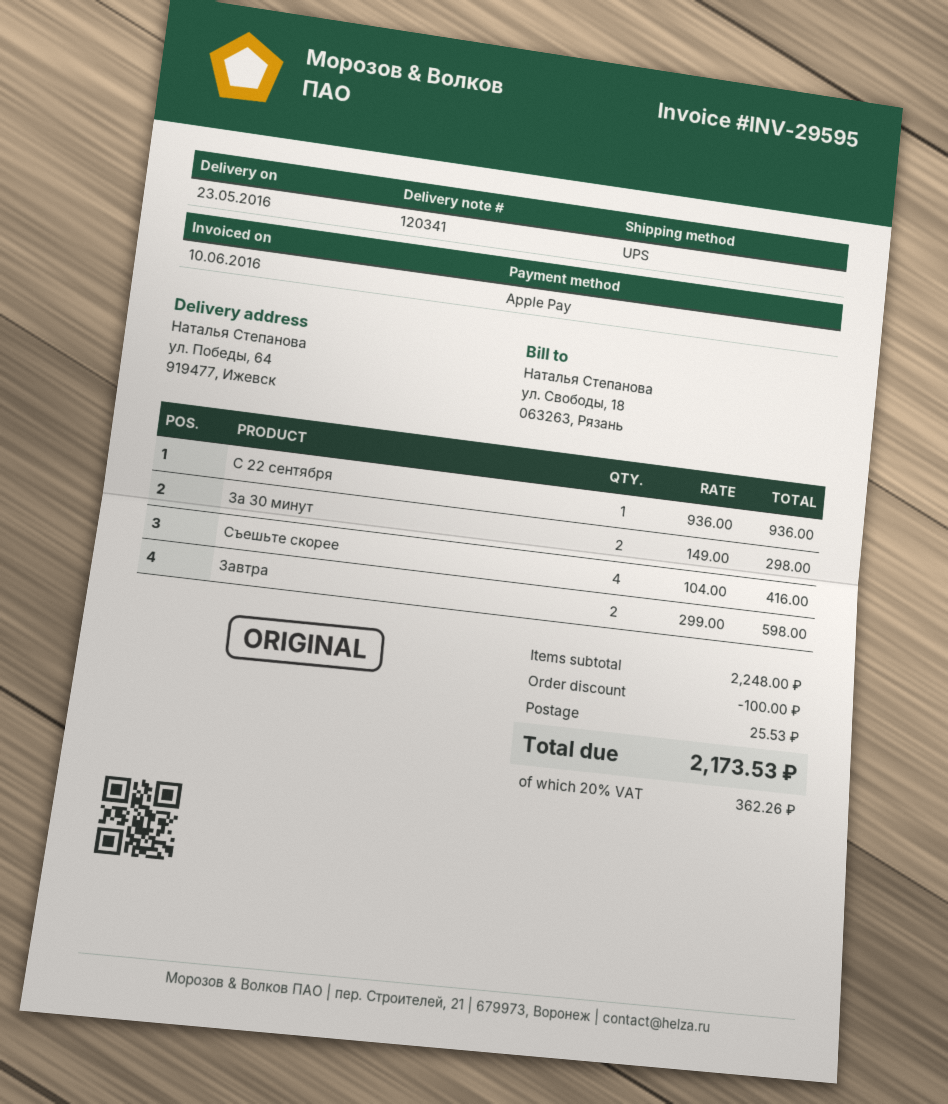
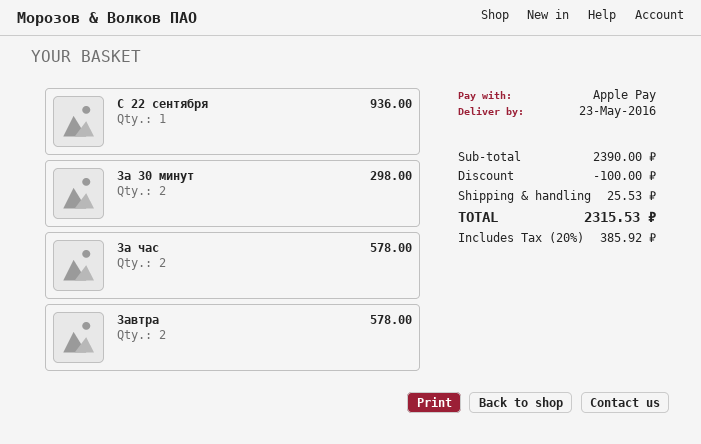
Съешьте скорее: 4 for 416.00 -> none
Завтра: 2 for 598.00 -> 2 for 578.00
За час: none -> 2 for 578.00
subtotal: 2248.00 -> 2390.00
tax: 20% = 362.26 -> 20% = 385.92
total: 2173.53 -> 2315.53

